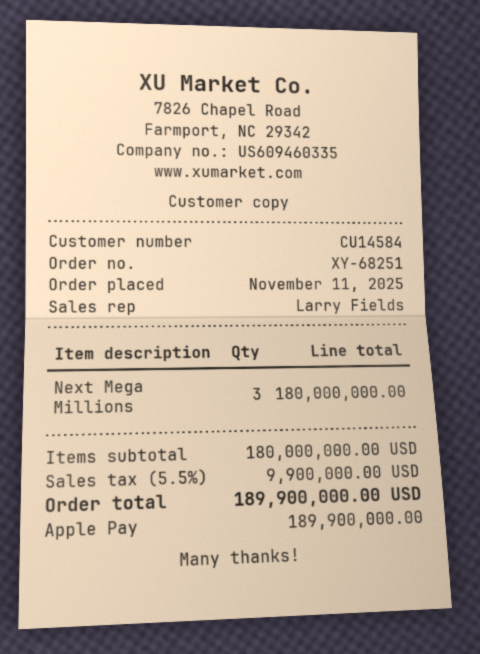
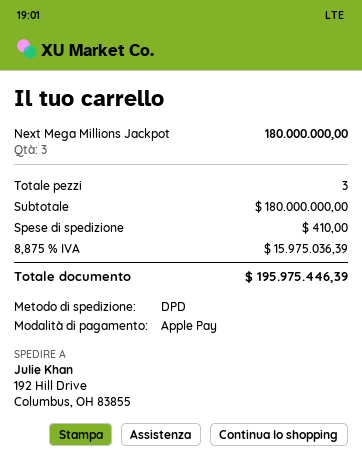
shipping: none -> 410.00
tax: 5.5% = 9900000.00 -> 8.875% = 15975036.39
total: 189900000.00 -> 195975446.39

